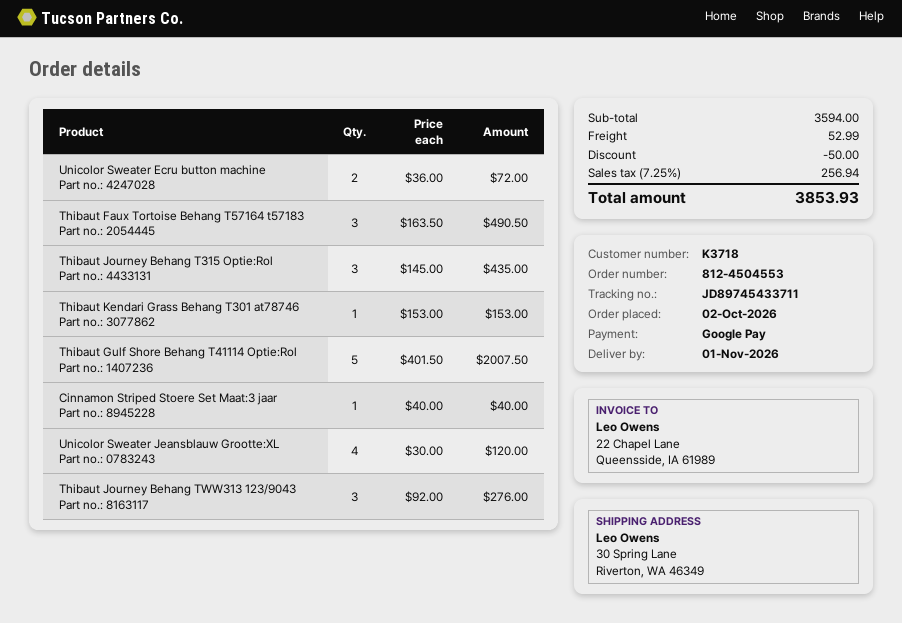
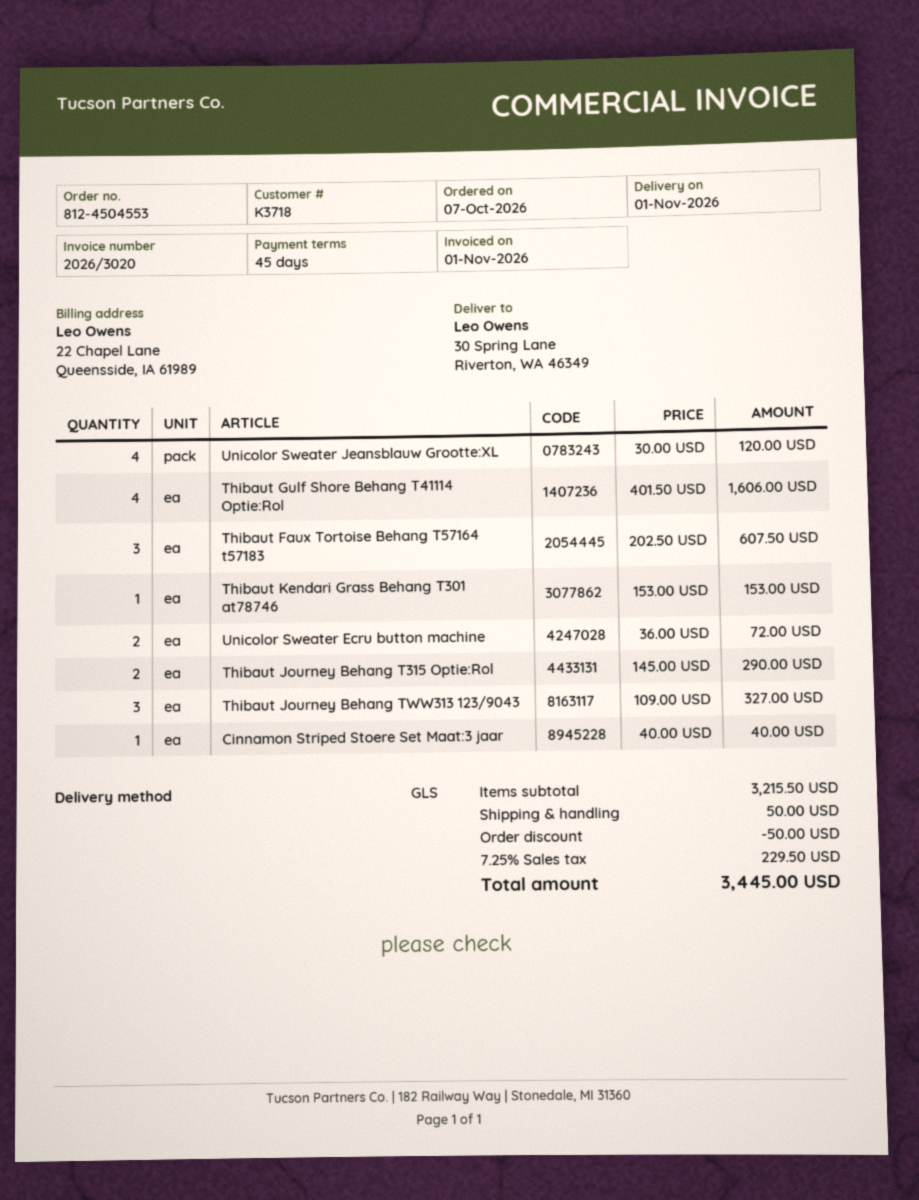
order date: 2026-10-02 -> 2026-10-07
Thibaut Faux Tortoise Behang T57164 t57183: 3 x 163.50 = 490.50 -> 3 x 202.50 = 607.50
Thibaut Journey Behang T315 Optie:Rol: 3 x 145.00 = 435.00 -> 2 x 145.00 = 290.00
Thibaut Gulf Shore Behang T41114 Optie:Rol: 5 x 401.50 = 2007.50 -> 4 x 401.50 = 1606.00
Thibaut Journey Behang TWW313 123/9043: 3 x 92.00 = 276.00 -> 3 x 109.00 = 327.00
subtotal: 3594.00 -> 3215.50
shipping: 52.99 -> 50.00
tax: 7.25% = 256.94 -> 7.25% = 229.50
total: 3853.93 -> 3445.00

